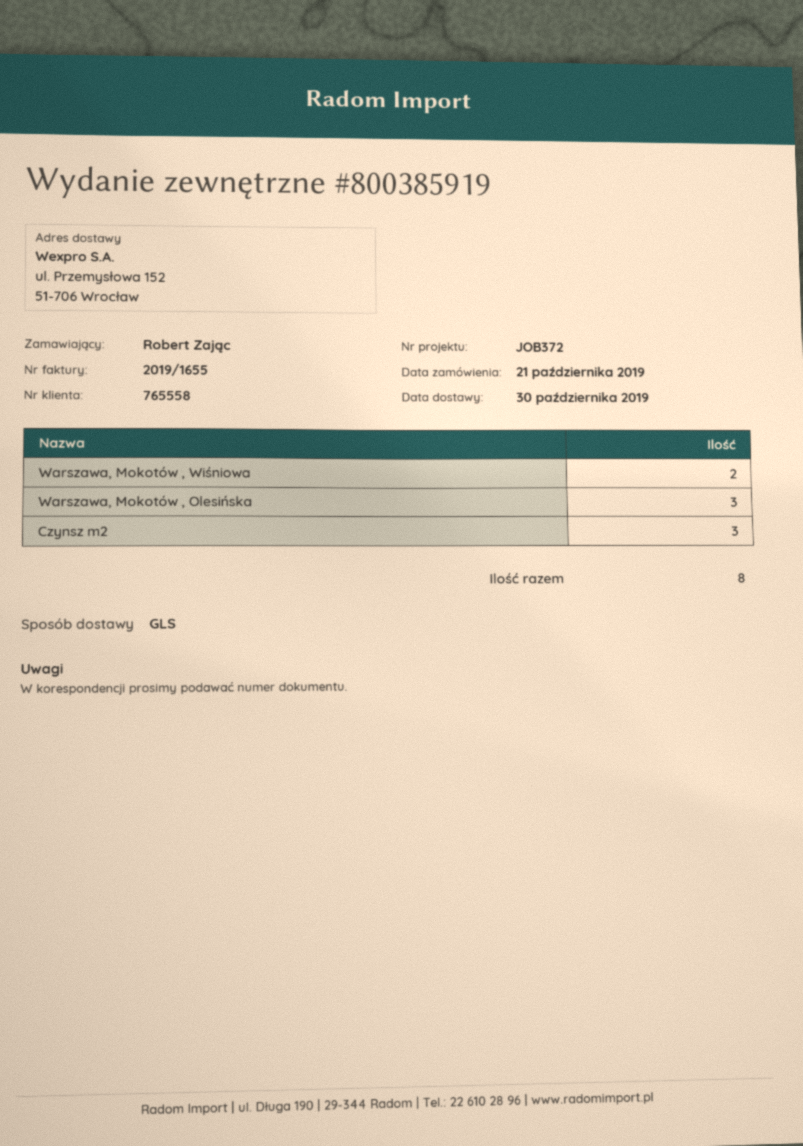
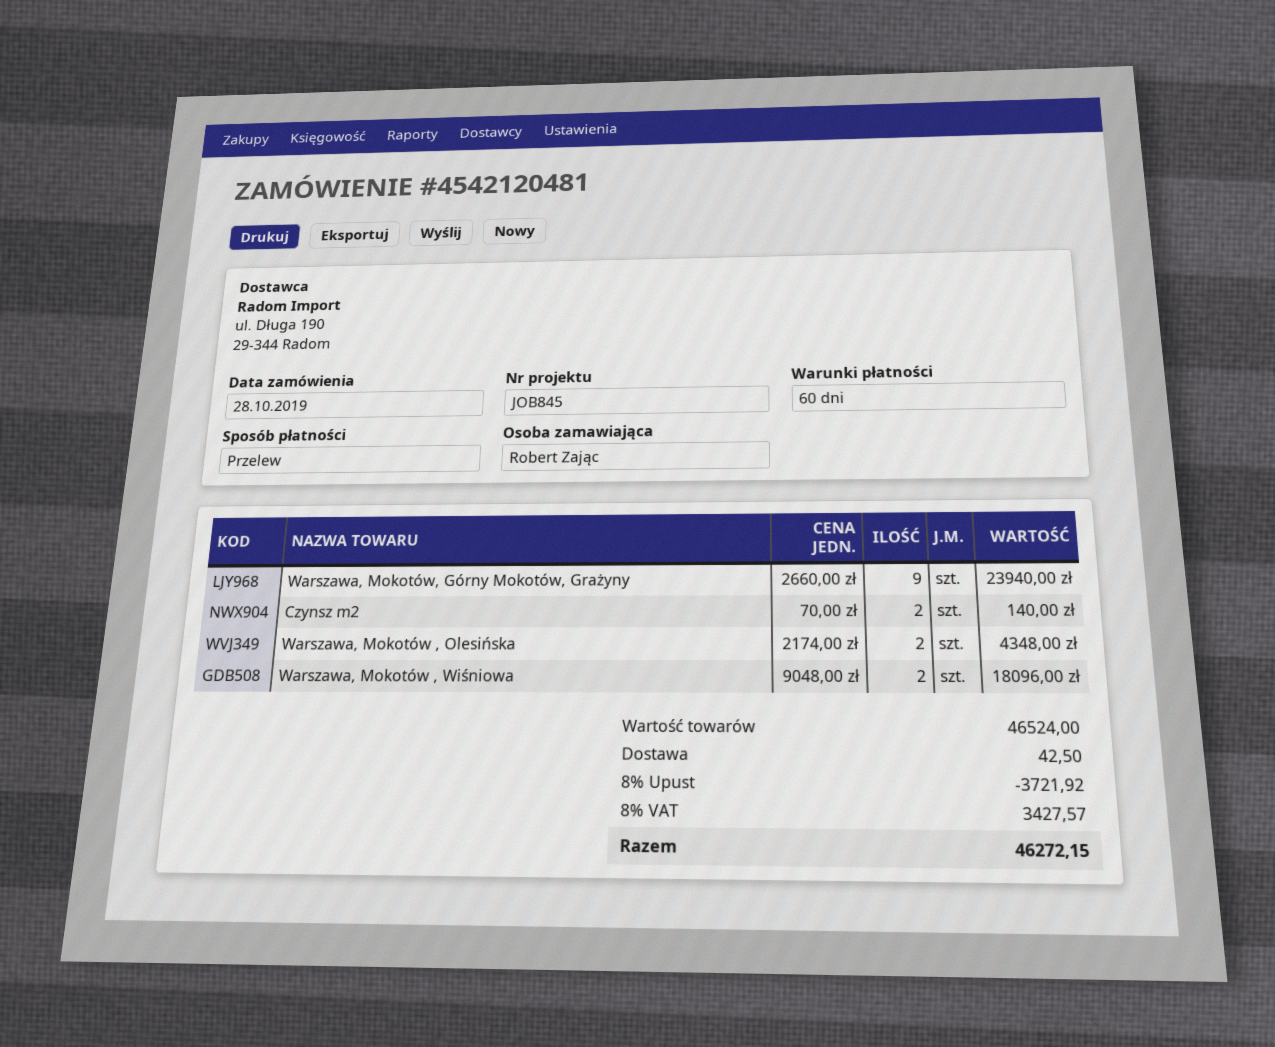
order date: 2019-10-21 -> 2019-10-28
reference: JOB372 -> JOB845
Warszawa, Mokotów , Olesińska: 3 -> 2
Czynsz m2: 3 -> 2
Warszawa, Mokotów, Górny Mokotów, Grażyny: none -> 9

